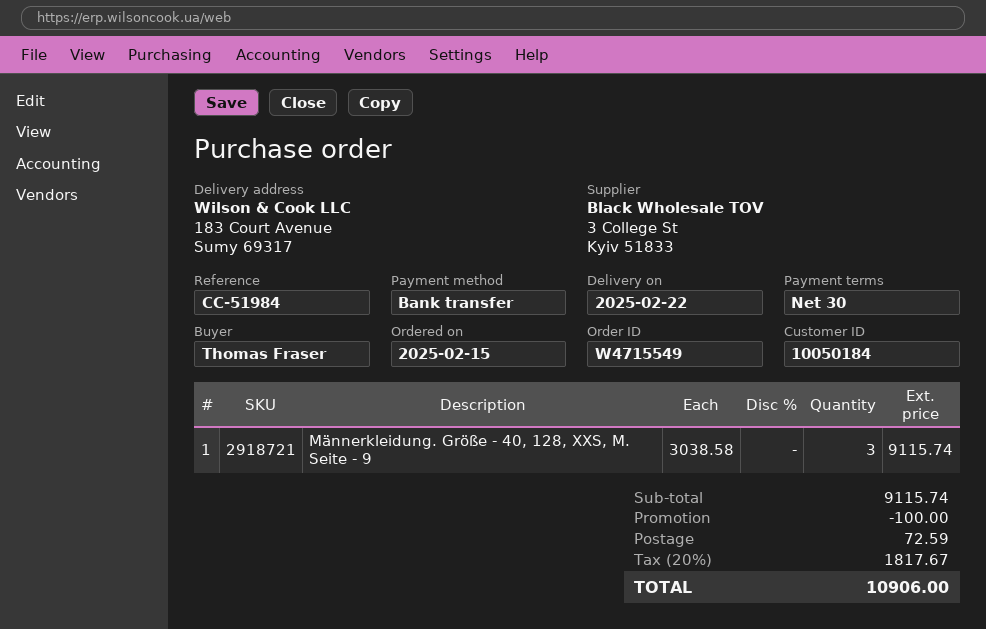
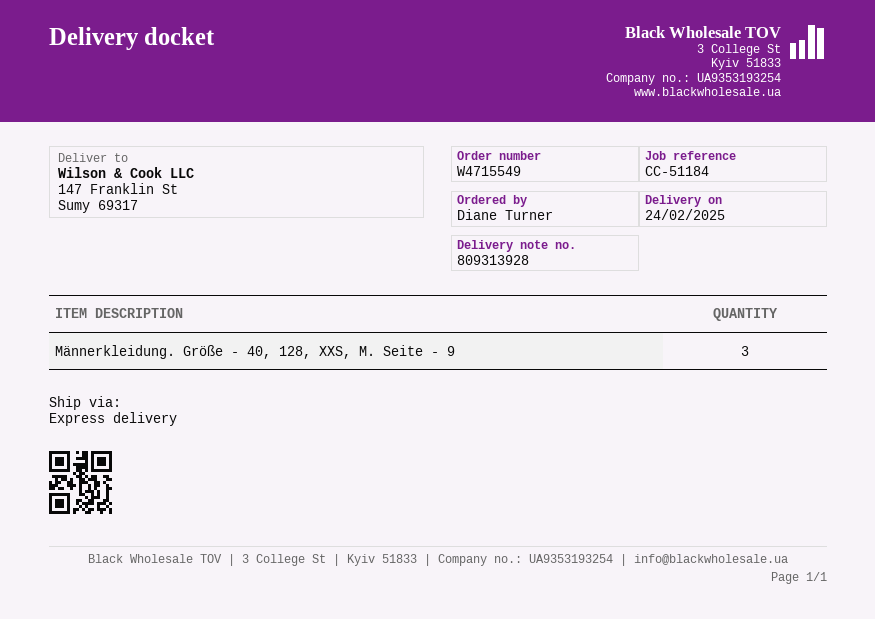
delivery date: 2025-02-22 -> 2025-02-24
reference: CC-51984 -> CC-51184
ordered by: Thomas Fraser -> Diane Turner
ship to: 183 Court Avenue, Sumy 69317 -> 147 Franklin St, Sumy 69317

